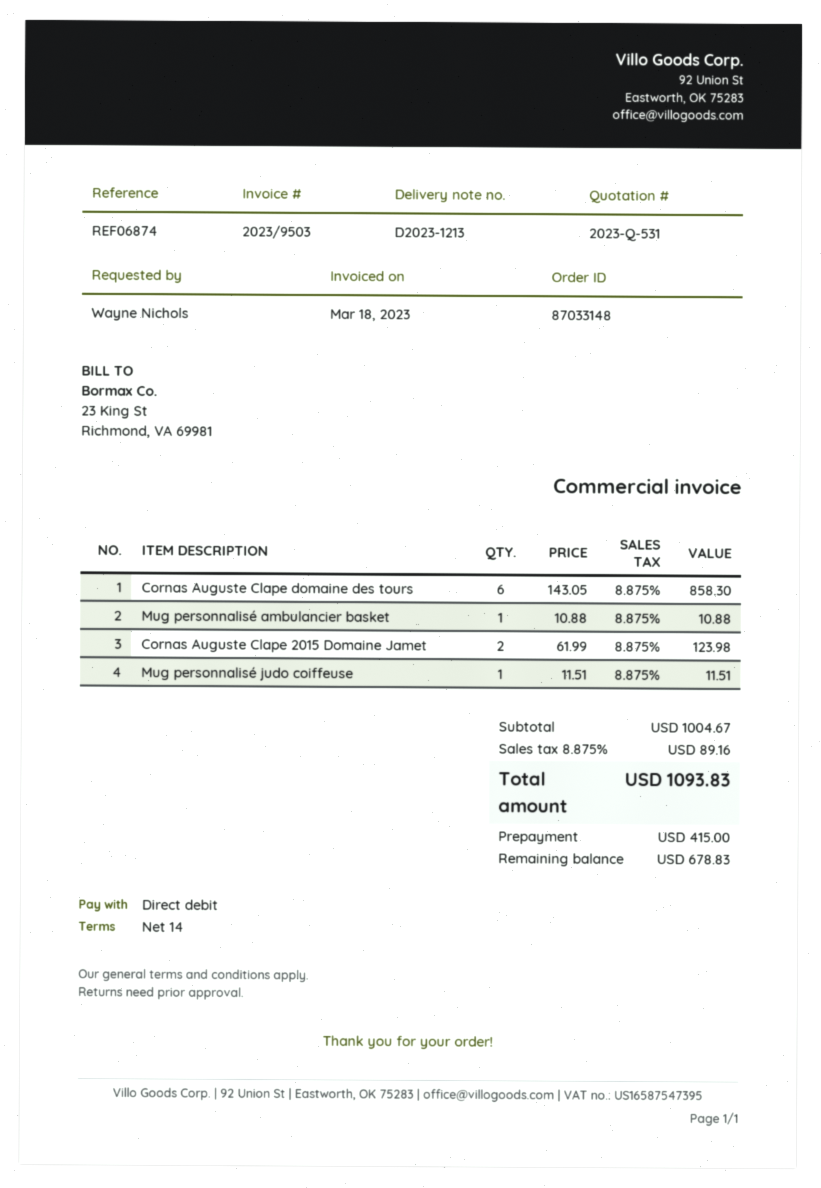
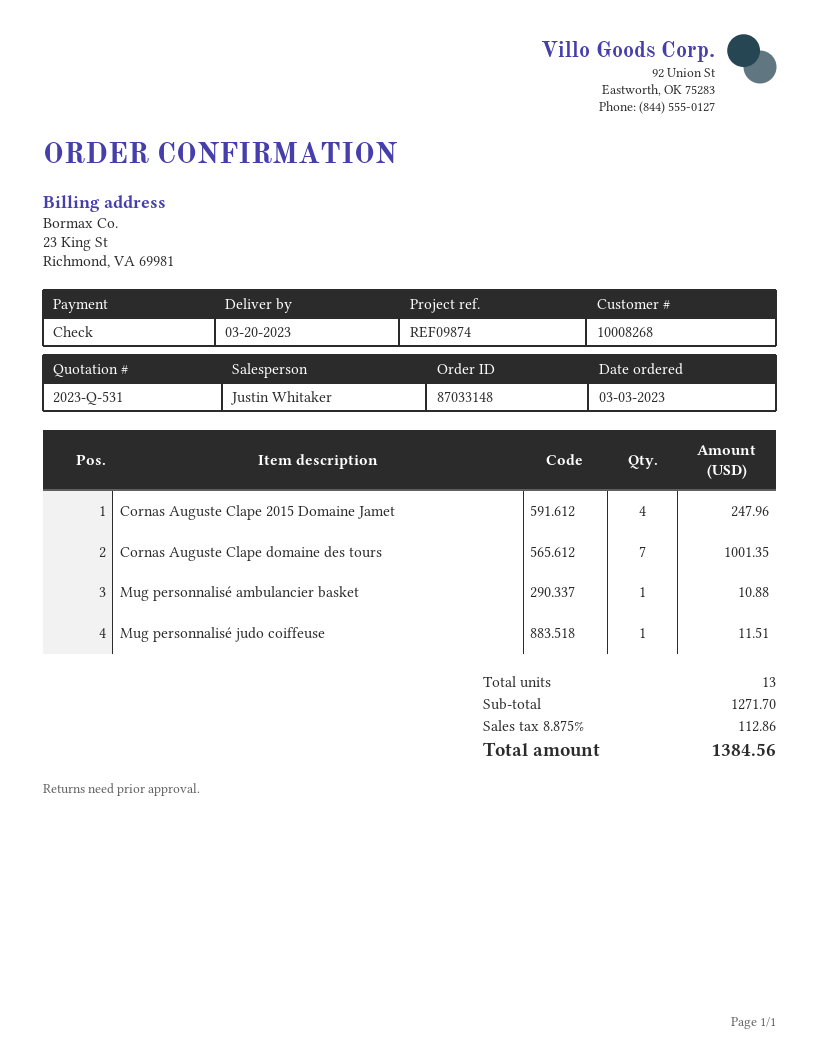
reference: REF06874 -> REF09874
payment method: direct debit -> cheque
Cornas Auguste Clape domaine des tours: 6 for 858.30 -> 7 for 1001.35
Cornas Auguste Clape 2015 Domaine Jamet: 2 for 123.98 -> 4 for 247.96
subtotal: 1004.67 -> 1271.70
tax: 8.875% = 89.16 -> 8.875% = 112.86
total: 1093.83 -> 1384.56

